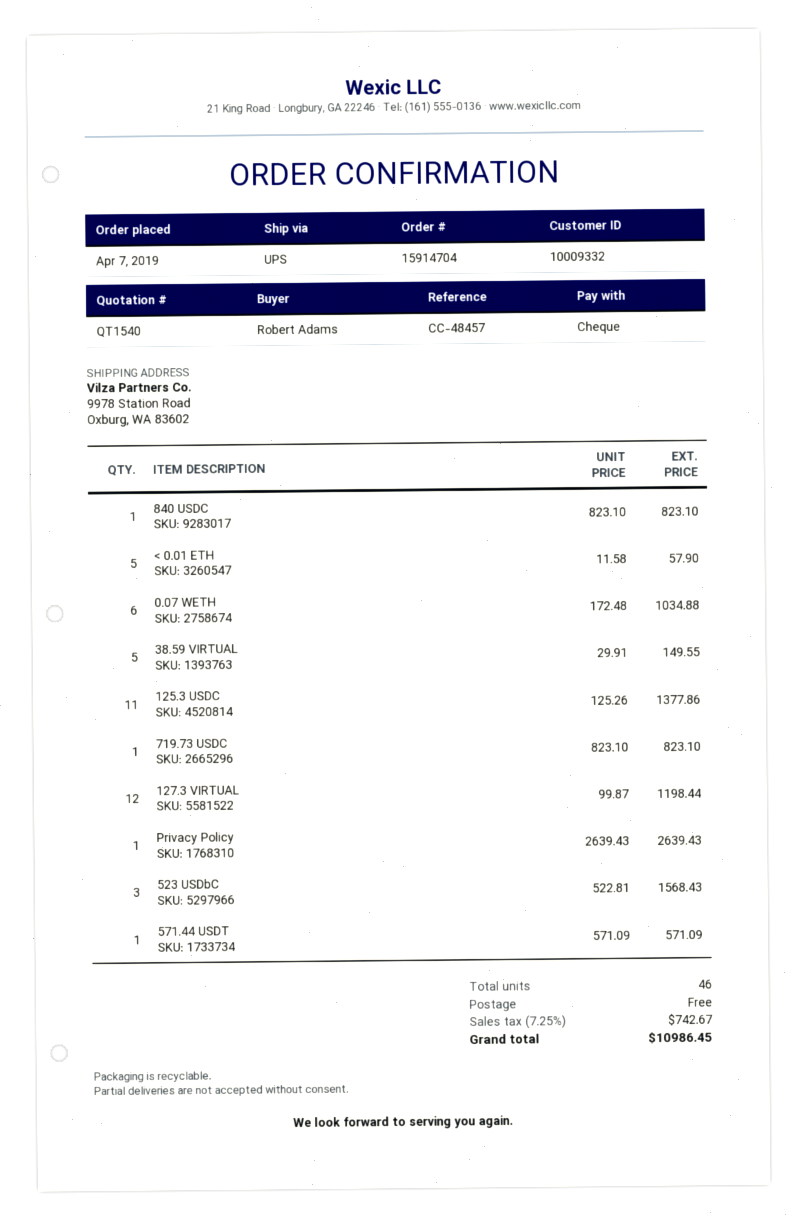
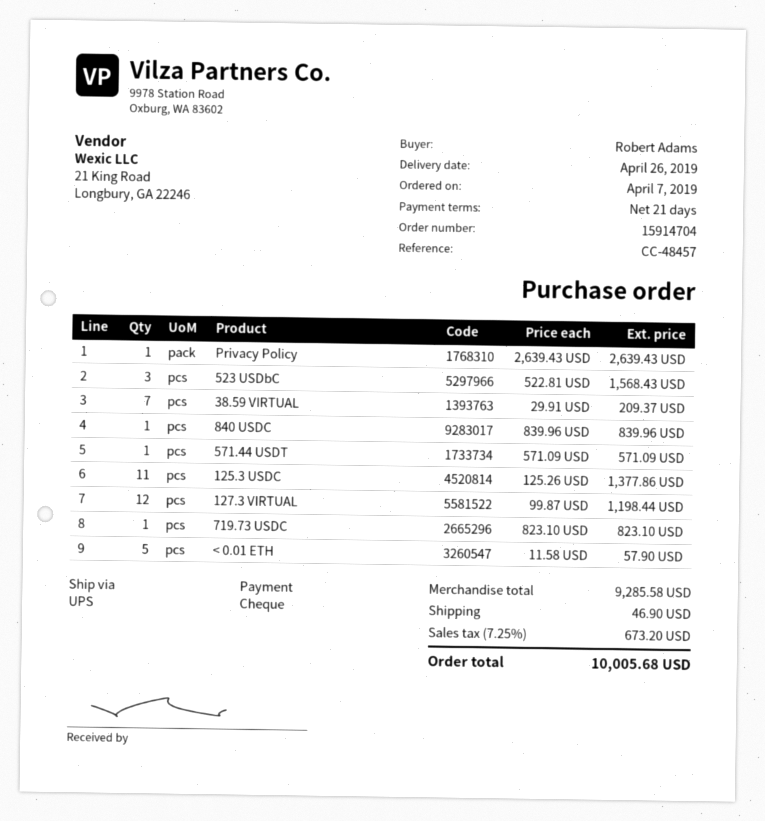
840 USDC: 1 x 823.10 = 823.10 -> 1 x 839.96 = 839.96
0.07 WETH: 6 x 172.48 = 1034.88 -> none
38.59 VIRTUAL: 5 x 29.91 = 149.55 -> 7 x 29.91 = 209.37
shipping: 0.00 -> 46.90
tax: 7.25% = 742.67 -> 7.25% = 673.20
total: 10986.45 -> 10005.68

